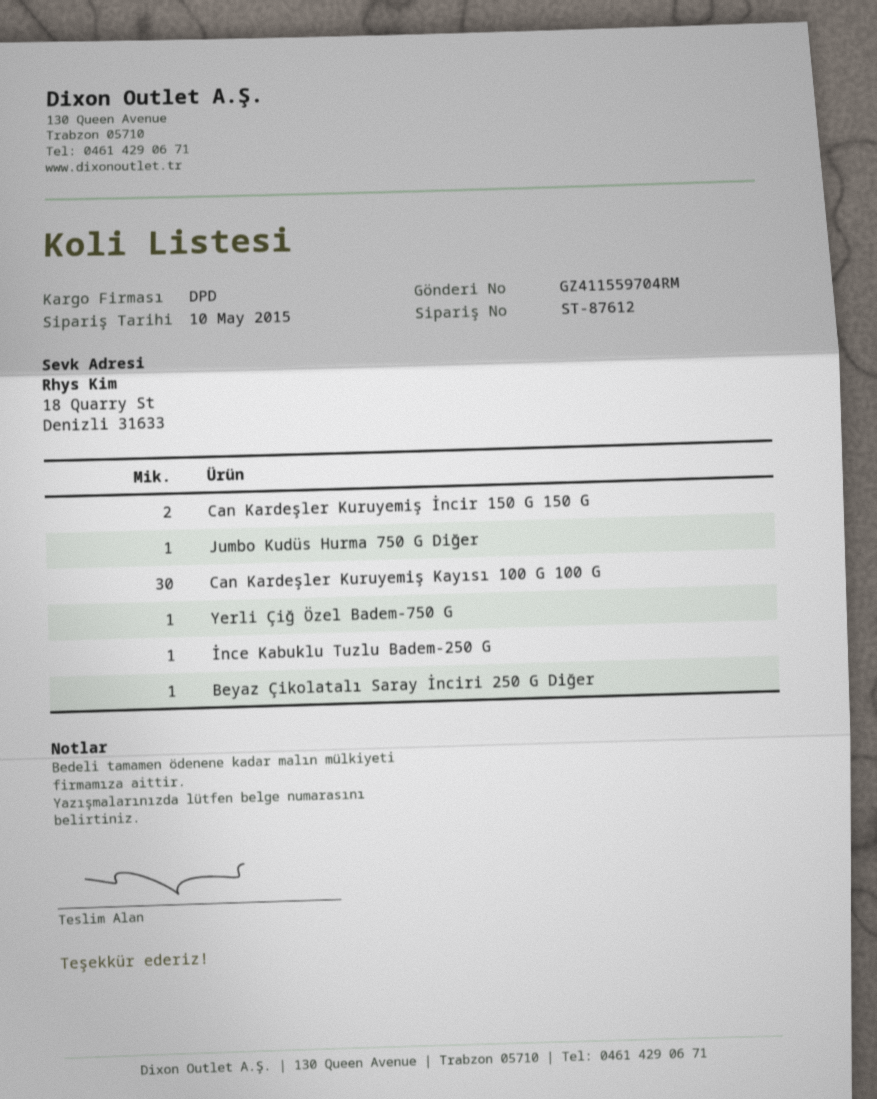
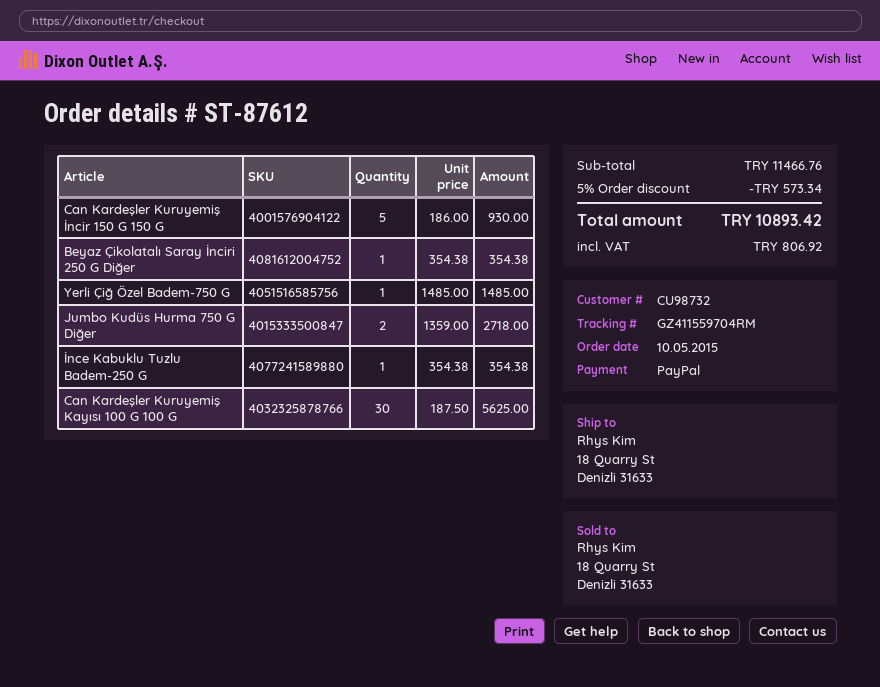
Can Kardeşler Kuruyemiş İncir 150 G 150 G: 2 -> 5
Jumbo Kudüs Hurma 750 G Diğer: 1 -> 2

